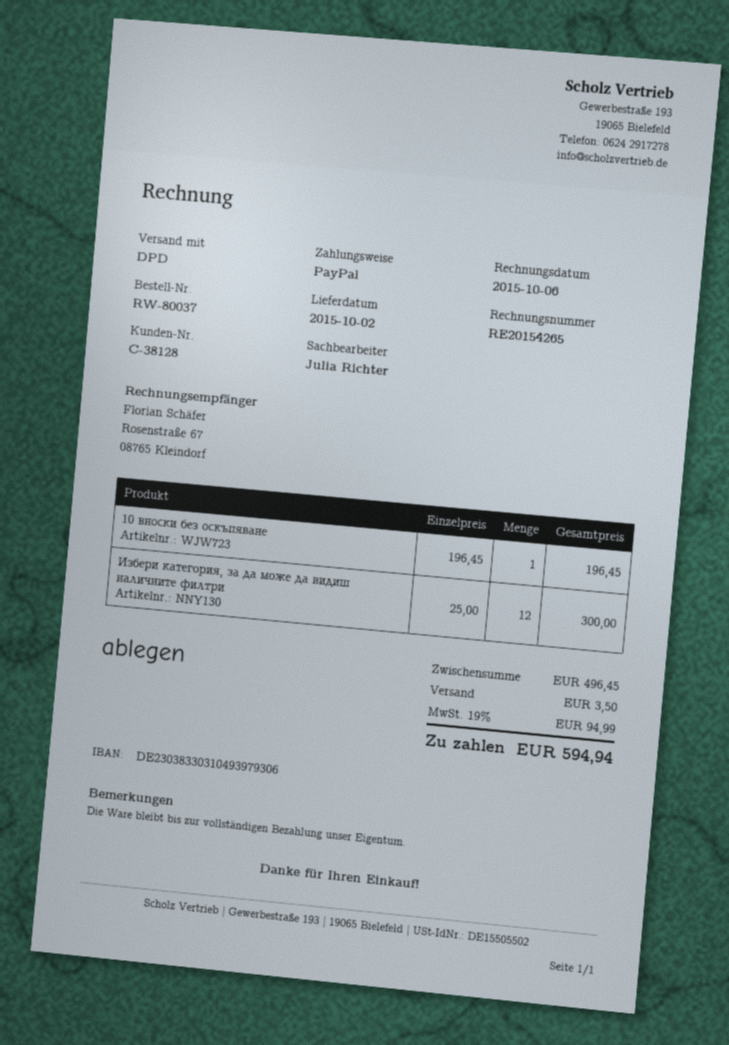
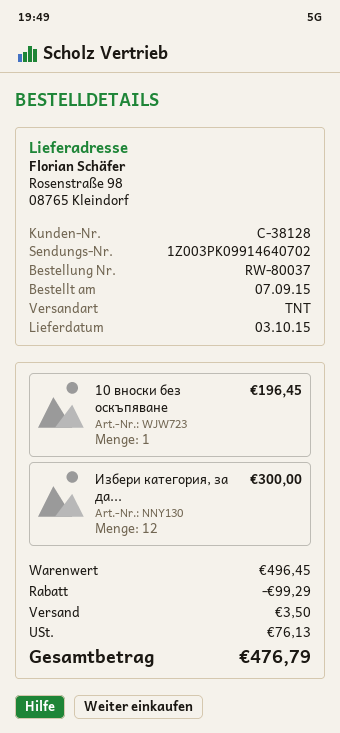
delivery date: 2015-10-02 -> 2015-10-03
shipping method: DPD -> TNT
discount: none -> 99.29
tax: 94.99 -> 76.13
total: 594.94 -> 476.79

